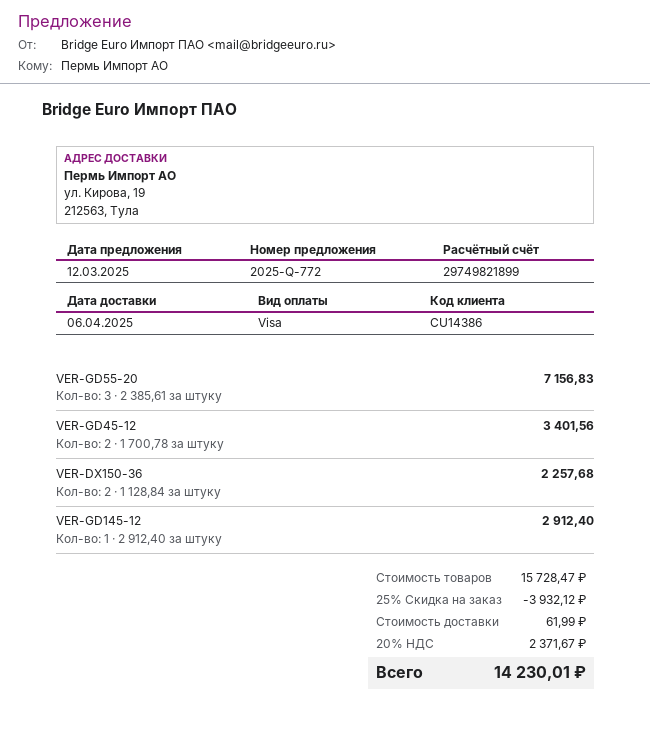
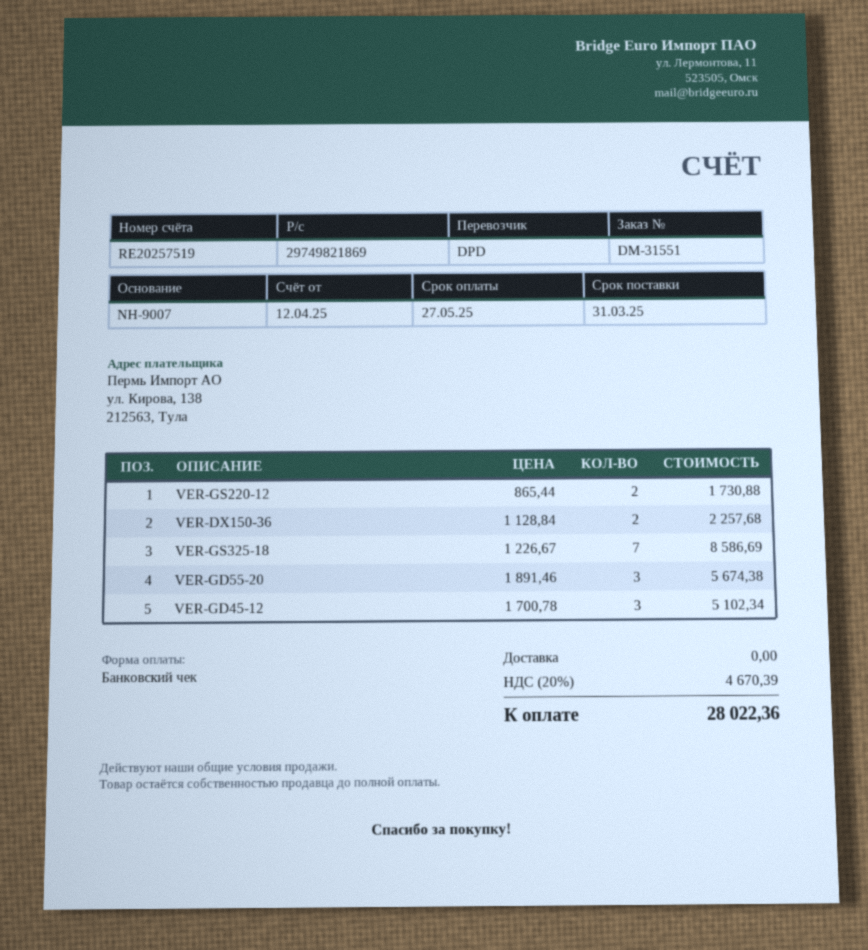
delivery date: 2025-04-06 -> 2025-03-31
payment method: Visa -> cheque
bank account: 29749821899 -> 29749821869
VER-GD55-20: 3 x 2385.61 = 7156.83 -> 3 x 1891.46 = 5674.38
VER-GD45-12: 2 x 1700.78 = 3401.56 -> 3 x 1700.78 = 5102.34
VER-GD145-12: 1 x 2912.40 = 2912.40 -> none
VER-GS220-12: none -> 2 x 865.44 = 1730.88
VER-GS325-18: none -> 7 x 1226.67 = 8586.69
discount: 25% = 3932.12 -> none
shipping: 61.99 -> 0.00
tax: 20% = 2371.67 -> 20% = 4670.39
total: 14230.01 -> 28022.36

